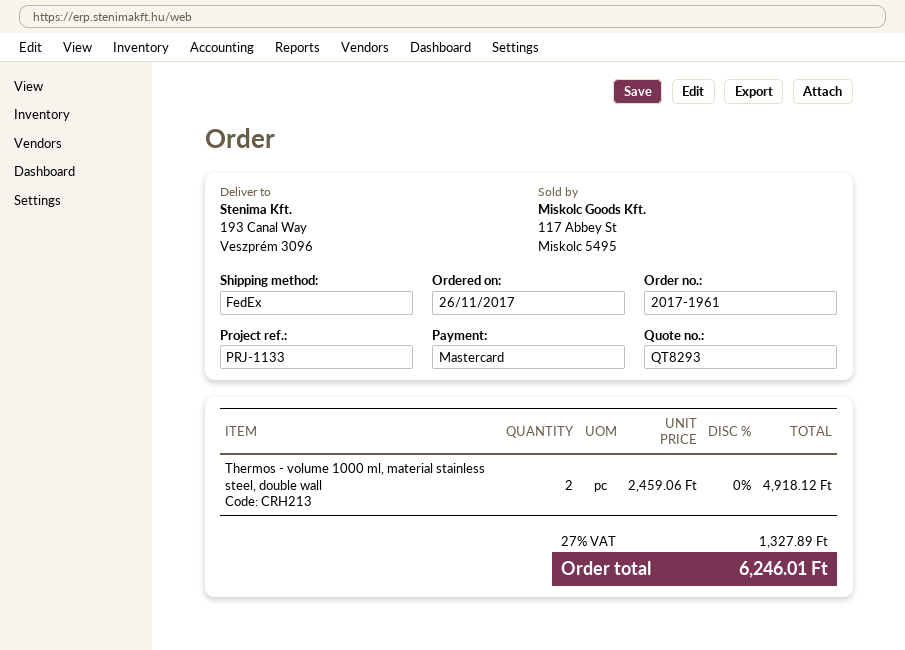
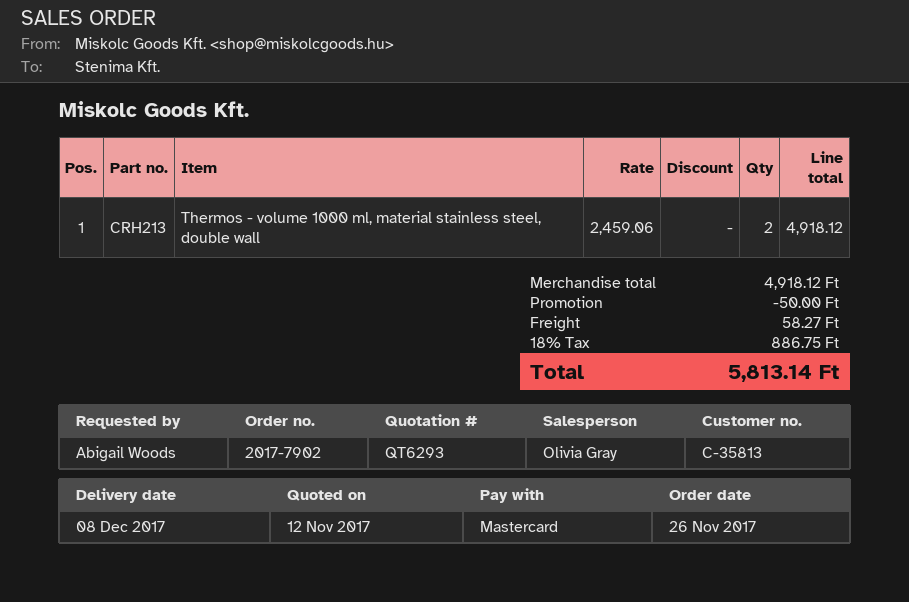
quote number: QT8293 -> QT6293
order number: 2017-1961 -> 2017-7902
discount: none -> 50.00
shipping: none -> 58.27
tax: 27% = 1327.89 -> 18% = 886.75
total: 6246.01 -> 5813.14

